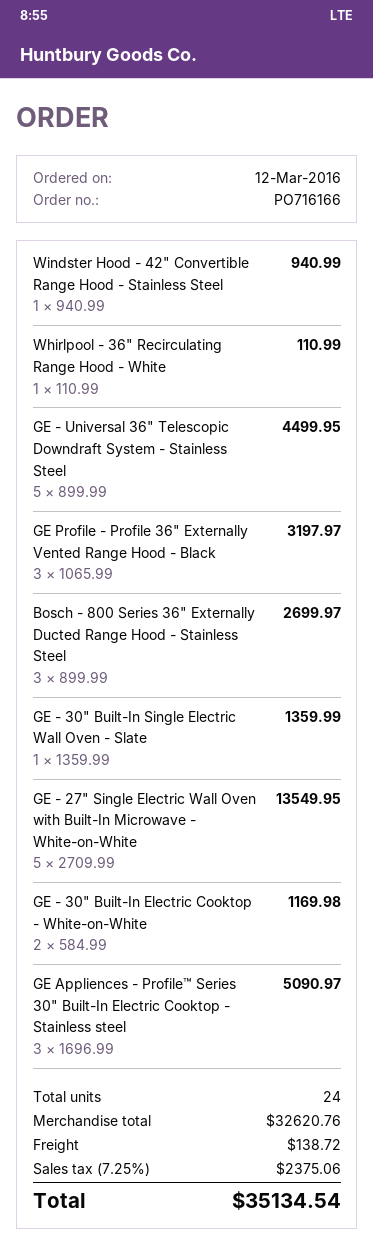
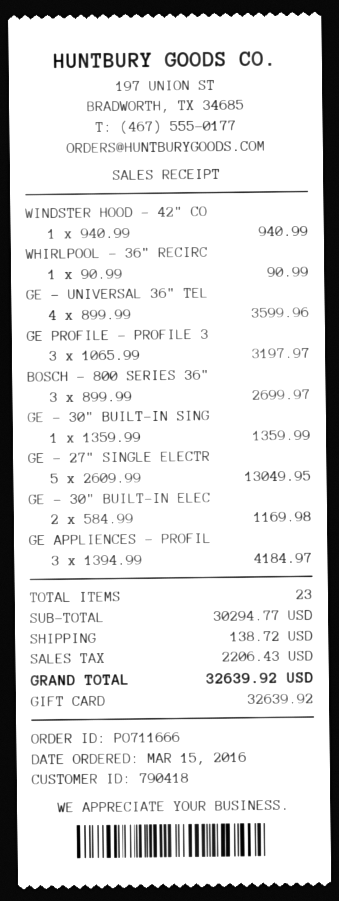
order number: PO716166 -> PO711666
order date: 2016-03-12 -> 2016-03-15
Whirlpool - 36" Recirculating Range Hood - White: 1 x 110.99 = 110.99 -> 1 x 90.99 = 90.99
GE - Universal 36" Telescopic Downdraft System - Stainless Steel: 5 x 899.99 = 4499.95 -> 4 x 899.99 = 3599.96
GE - 27" Single Electric Wall Oven with Built-In Microwave - White-on-White: 5 x 2709.99 = 13549.95 -> 5 x 2609.99 = 13049.95
GE Appliences - Profile™ Series 30" Built-In Electric Cooktop - Stainless steel: 3 x 1696.99 = 5090.97 -> 3 x 1394.99 = 4184.97
total quantity: 24 -> 23
subtotal: 32620.76 -> 30294.77
tax: 2375.06 -> 2206.43
total: 35134.54 -> 32639.92

